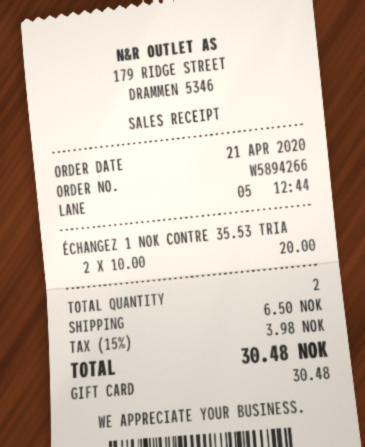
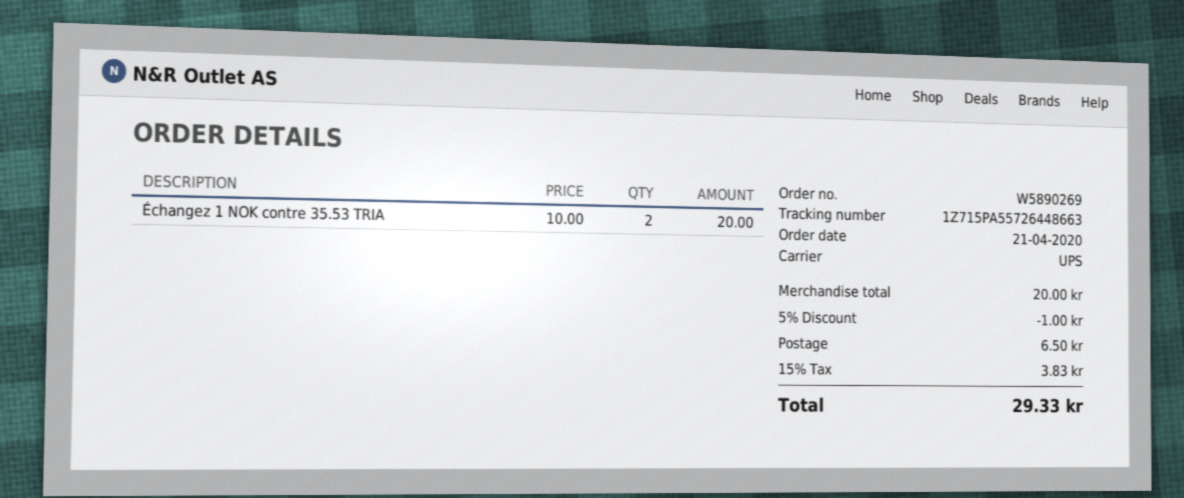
order number: W5894266 -> W5890269
discount: none -> 5% = 1.00
tax: 15% = 3.98 -> 15% = 3.83
total: 30.48 -> 29.33

